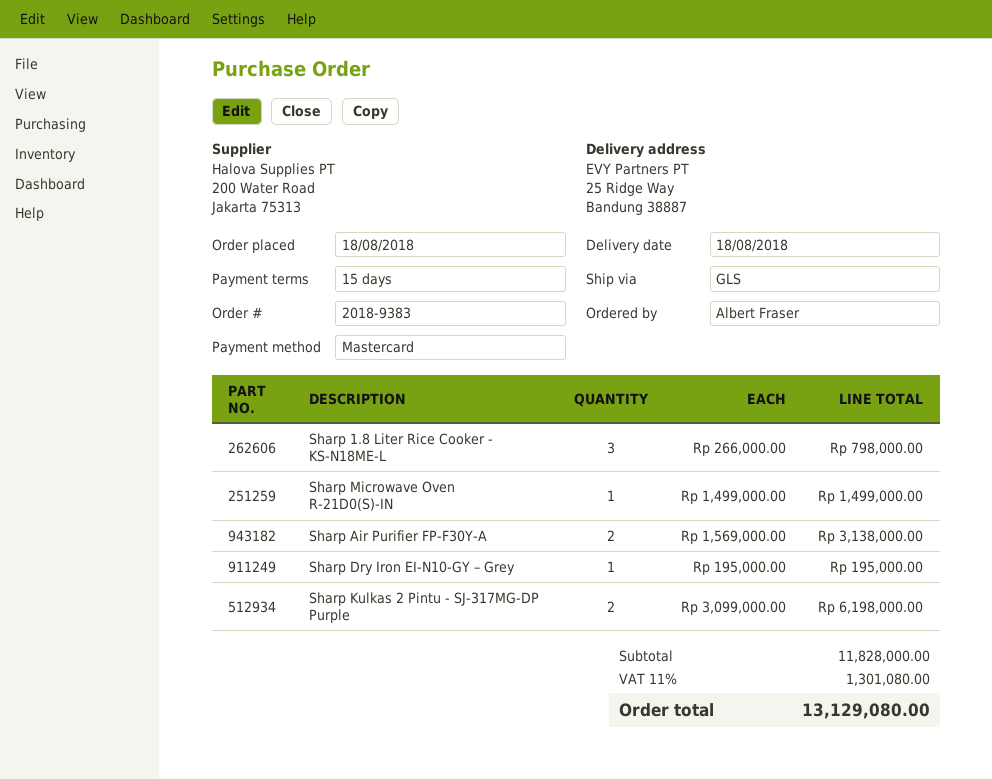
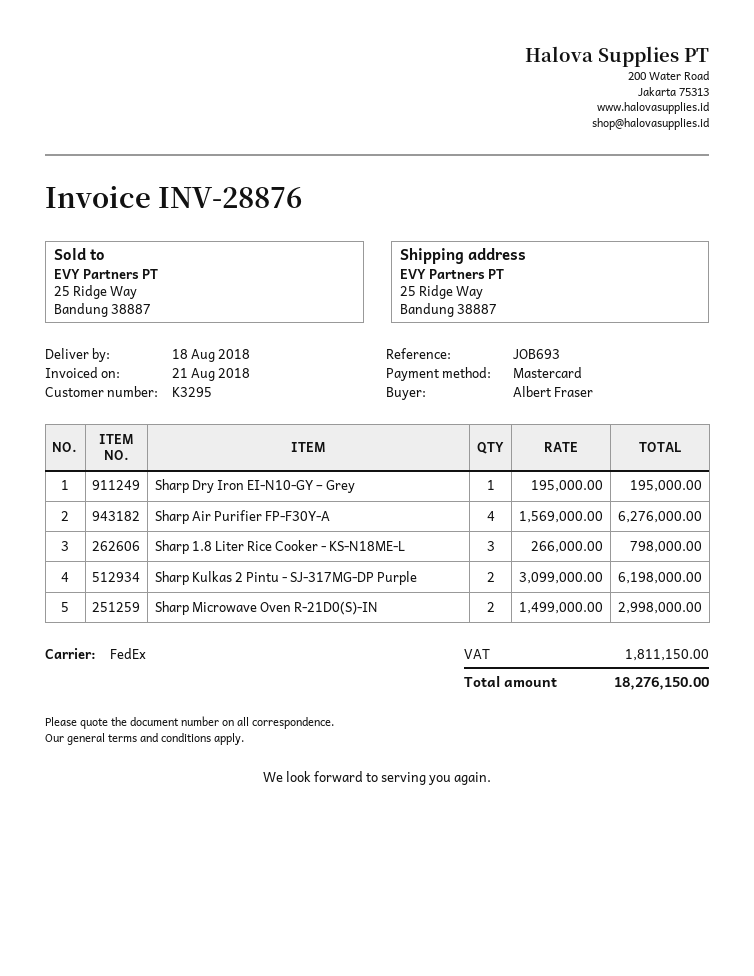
shipping method: GLS -> FedEx
Sharp Microwave Oven R-21D0(S)-IN: 1 x 1499000.00 = 1499000.00 -> 2 x 1499000.00 = 2998000.00
Sharp Air Purifier FP-F30Y-A: 2 x 1569000.00 = 3138000.00 -> 4 x 1569000.00 = 6276000.00
tax: 1301080.00 -> 1811150.00
total: 13129080.00 -> 18276150.00

